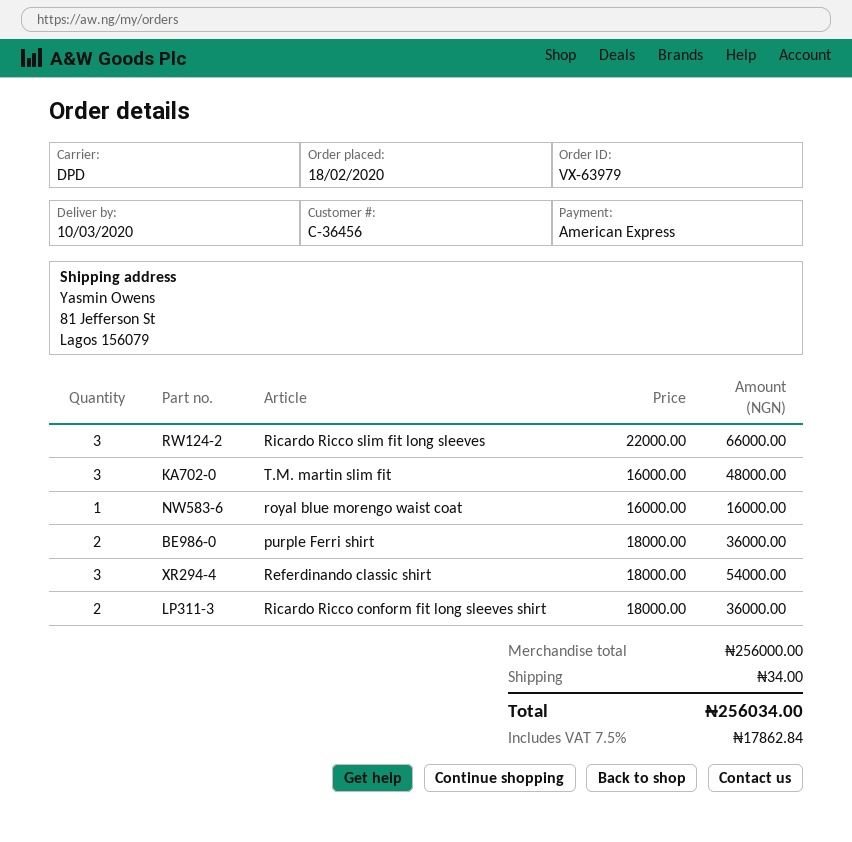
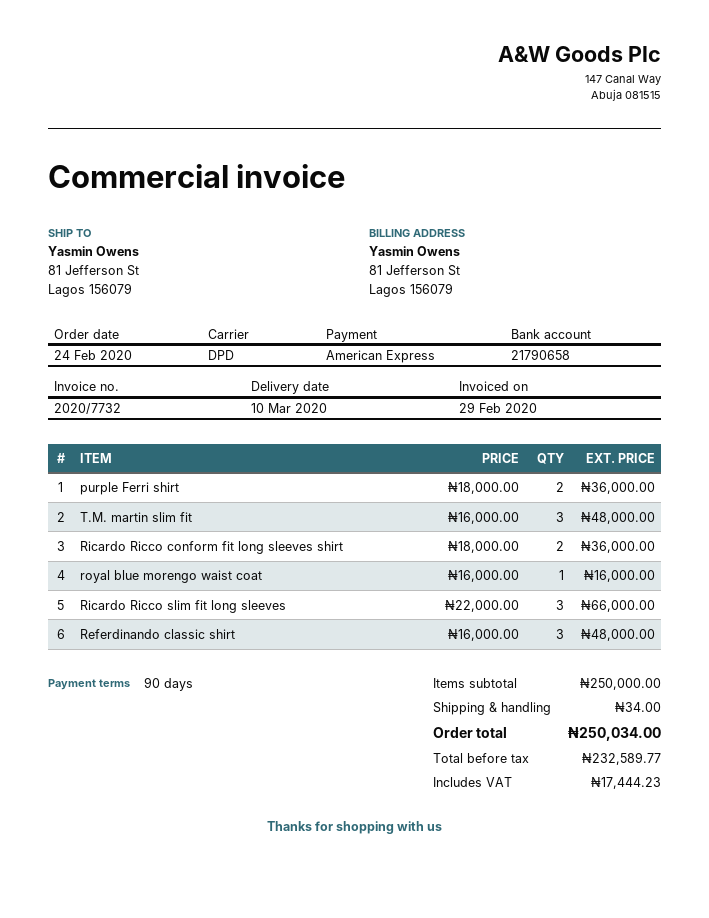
order date: 2020-02-18 -> 2020-02-24
Referdinando classic shirt: 3 x 18000.00 = 54000.00 -> 3 x 16000.00 = 48000.00
subtotal: 256000.00 -> 250000.00
tax: 17862.84 -> 17444.23
total: 256034.00 -> 250034.00

